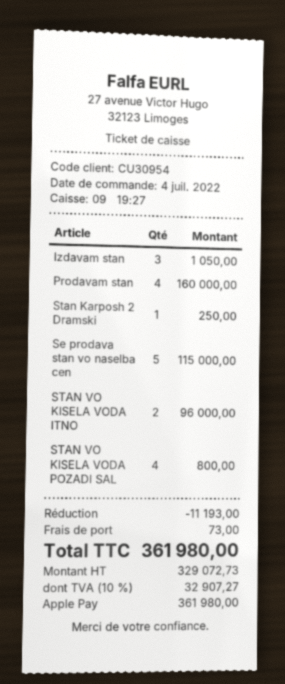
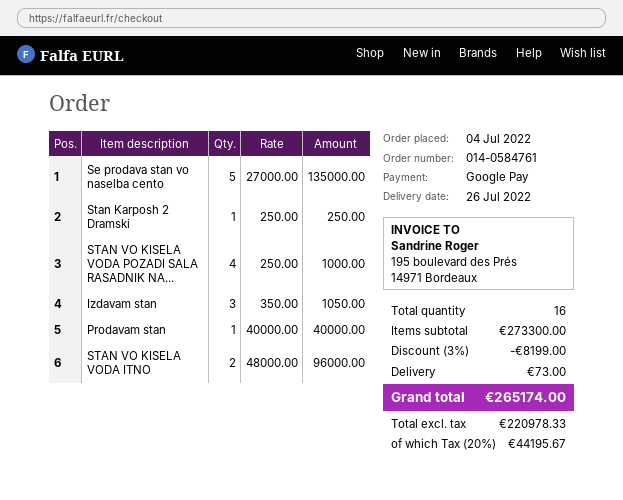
payment method: Apple Pay -> Google Pay
Prodavam stan: 4 for 160000.00 -> 1 for 40000.00
Se prodava stan vo naselba cen: 5 for 115000.00 -> 5 for 135000.00
STAN VO KISELA VODA POZADI SAL: 4 for 800.00 -> 4 for 1000.00
discount: 11193.00 -> 8199.00
net: 329072.73 -> 220978.33
tax: 10% = 32907.27 -> 20% = 44195.67
total: 361980.00 -> 265174.00

